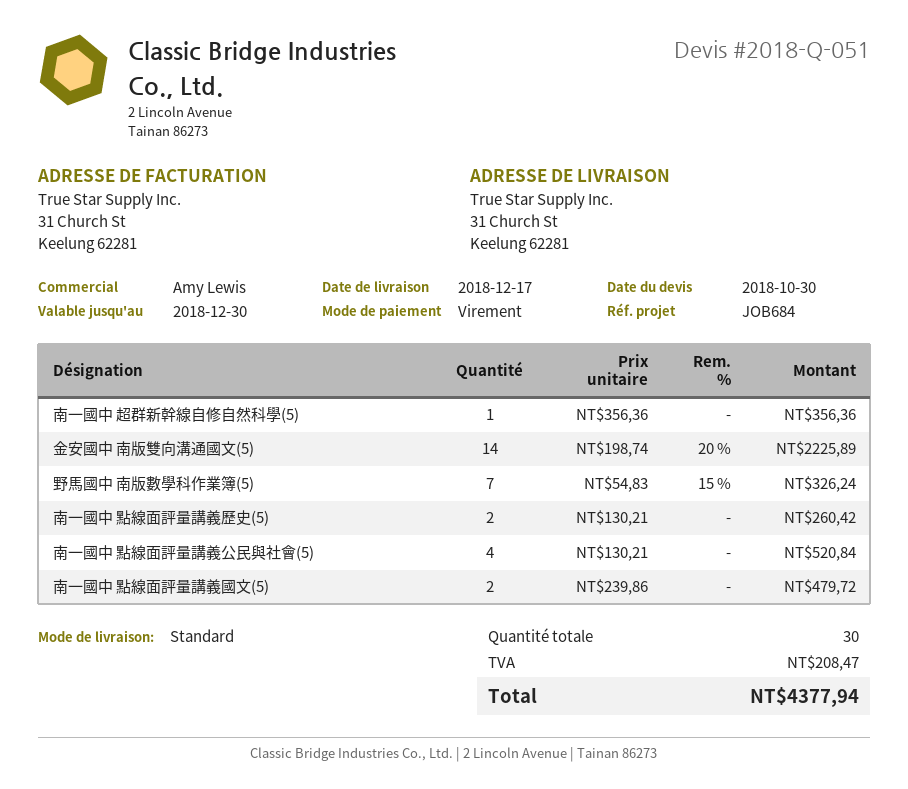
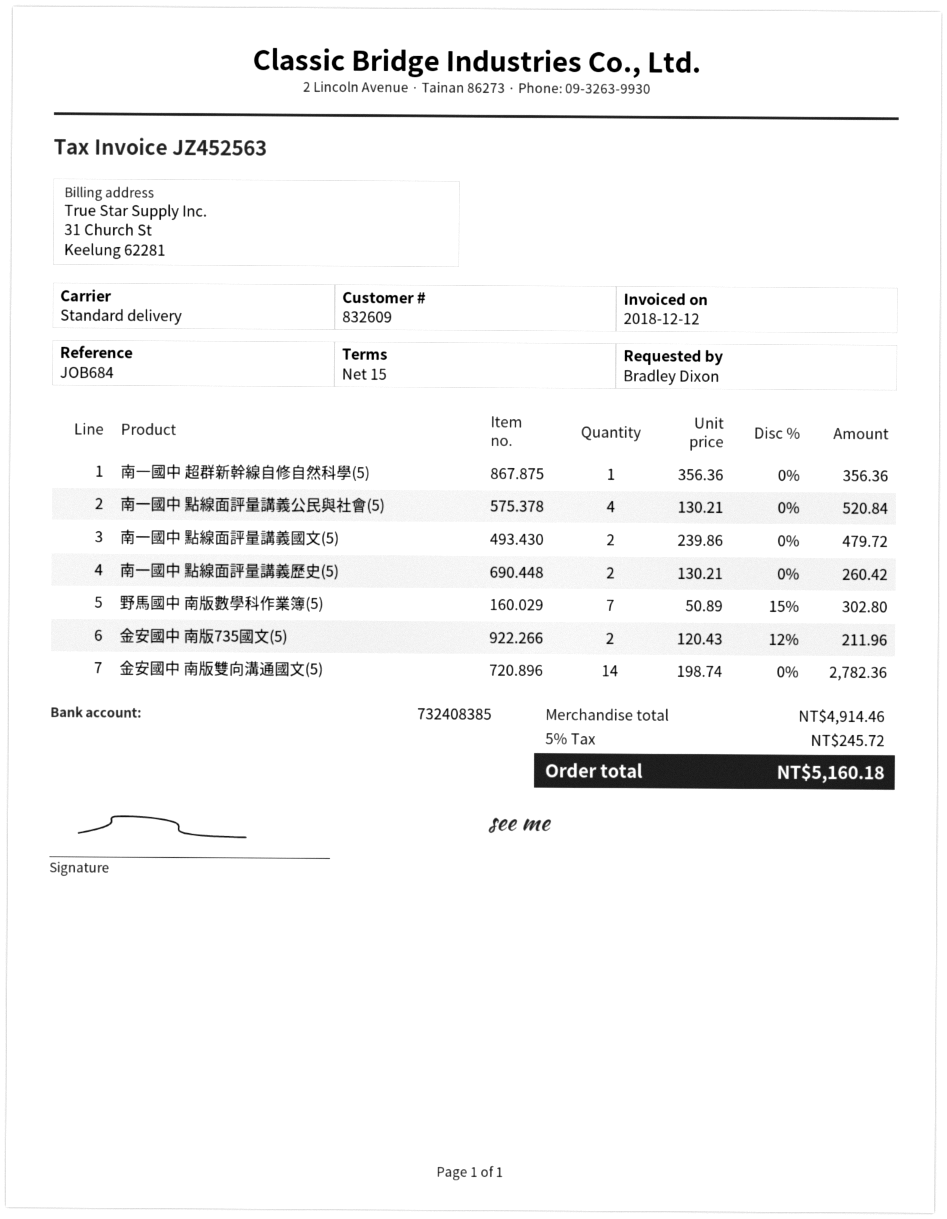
金安國中 南版雙向溝通國文(5): 14 x 198.74 - 20% = 2225.89 -> 14 x 198.74 = 2782.36
野馬國中 南版數學科作業簿(5): 7 x 54.83 - 15% = 326.24 -> 7 x 50.89 - 15% = 302.80
金安國中 南版735國文(5): none -> 2 x 120.43 - 12% = 211.96
tax: 208.47 -> 245.72
total: 4377.94 -> 5160.18

